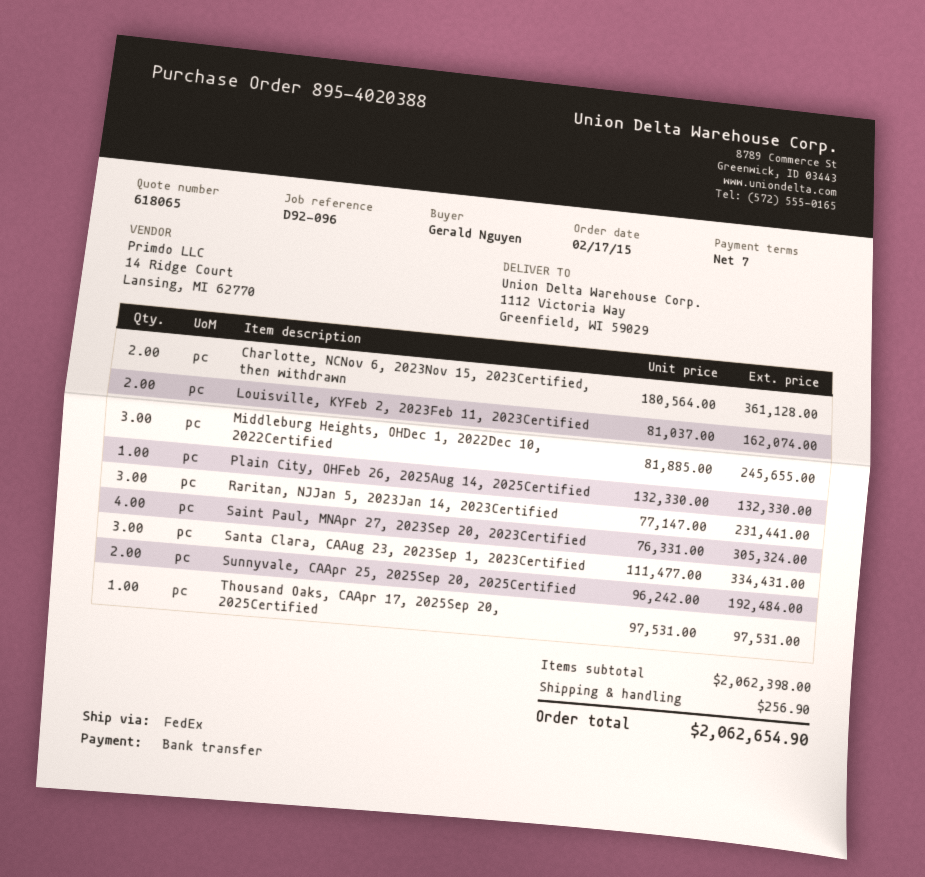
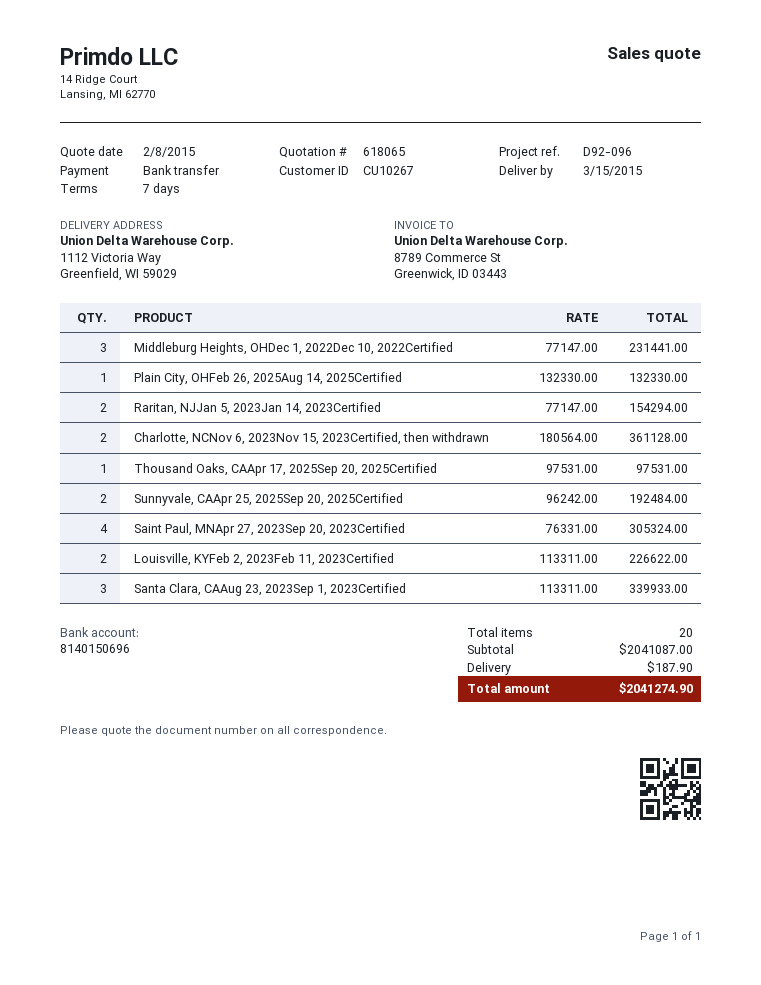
Louisville, KYFeb 2, 2023Feb 11, 2023Certified: 2 x 81037.00 = 162074.00 -> 2 x 113311.00 = 226622.00
Middleburg Heights, OHDec 1, 2022Dec 10, 2022Certified: 3 x 81885.00 = 245655.00 -> 3 x 77147.00 = 231441.00
Raritan, NJJan 5, 2023Jan 14, 2023Certified: 3 x 77147.00 = 231441.00 -> 2 x 77147.00 = 154294.00
Santa Clara, CAAug 23, 2023Sep 1, 2023Certified: 3 x 111477.00 = 334431.00 -> 3 x 113311.00 = 339933.00
subtotal: 2062398.00 -> 2041087.00
shipping: 256.90 -> 187.90
total: 2062654.90 -> 2041274.90

